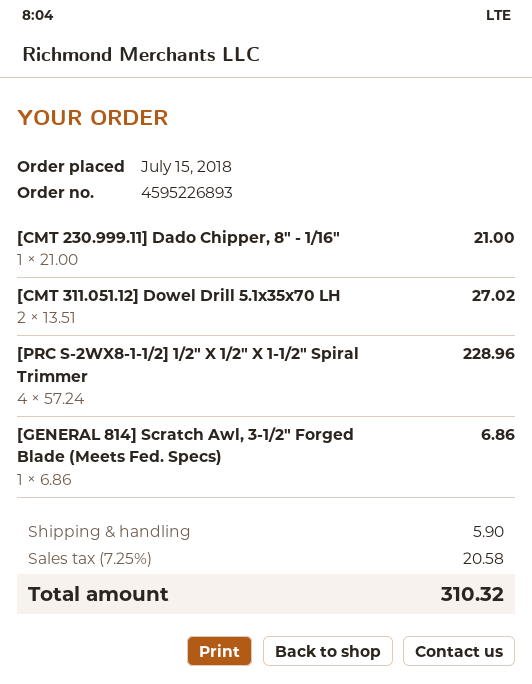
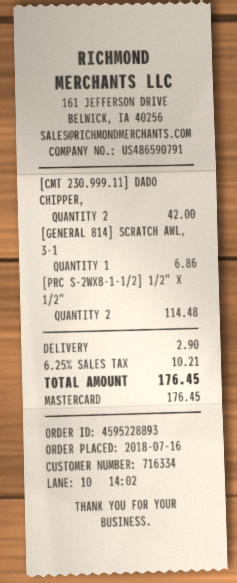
order number: 4595226893 -> 4595228893
order date: 2018-07-15 -> 2018-07-16
[CMT 230.999.11] Dado Chipper, 8" - 1/16": 1 for 21.00 -> 2 for 42.00
[CMT 311.051.12] Dowel Drill 5.1x35x70 LH: 2 for 27.02 -> none
[PRC S-2WX8-1-1/2] 1/2" X 1/2" X 1-1/2" Spiral Trimmer: 4 for 228.96 -> 2 for 114.48
shipping: 5.90 -> 2.90
tax: 7.25% = 20.58 -> 6.25% = 10.21
total: 310.32 -> 176.45

